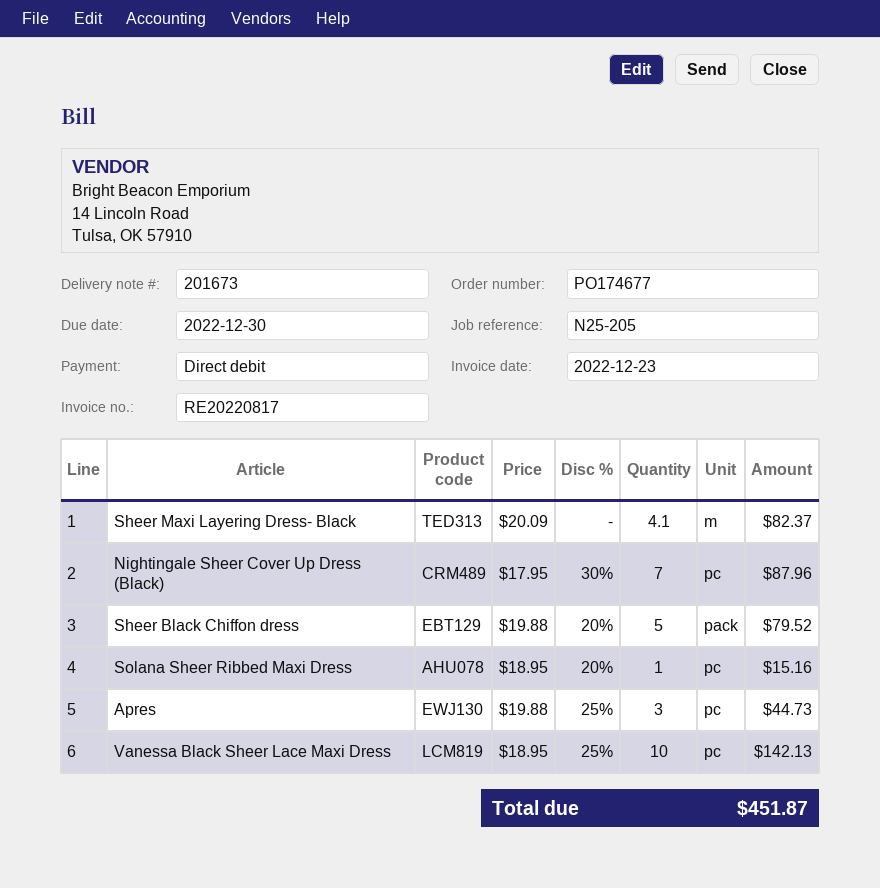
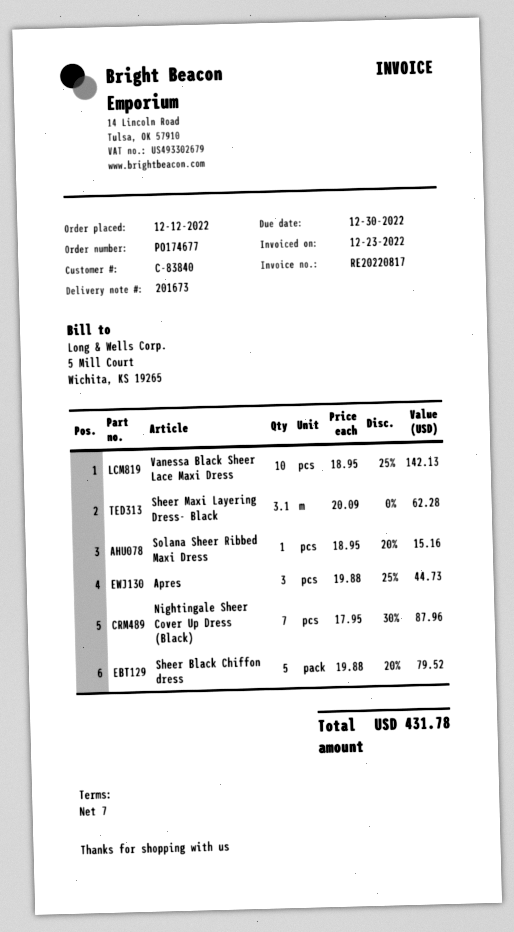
Sheer Maxi Layering Dress- Black: 4.1 x 20.09 = 82.37 -> 3.1 x 20.09 = 62.28
total: 451.87 -> 431.78

